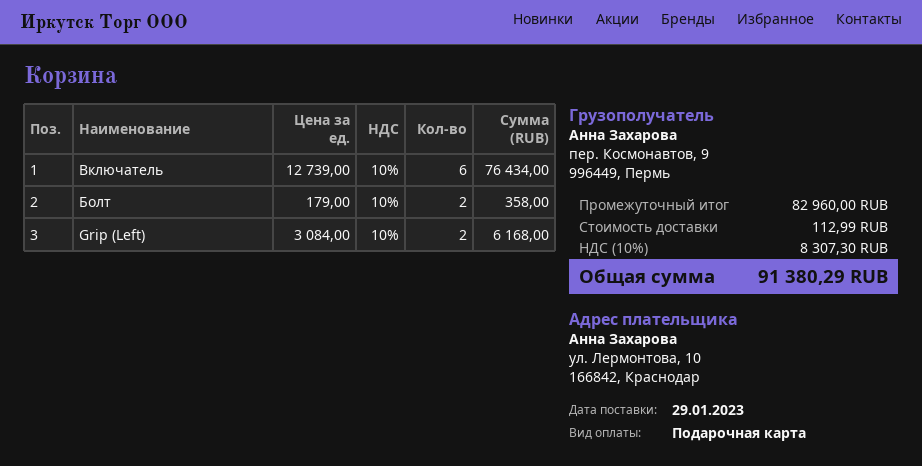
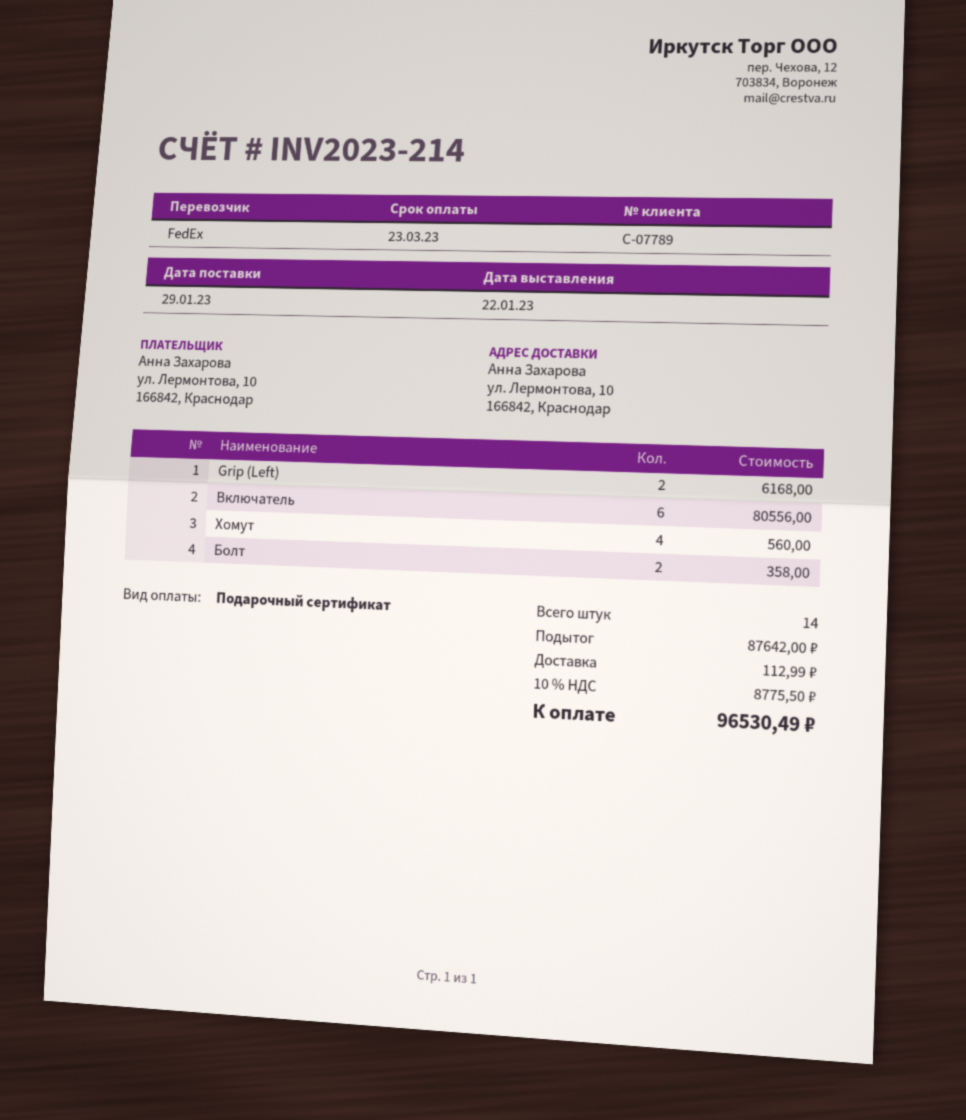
ship to: пер. Космонавтов, 9, 996449, Пермь -> ул. Лермонтова, 10, 166842, Краснодар
Включатель: 6 for 76434.00 -> 6 for 80556.00
Хомут: none -> 4 for 560.00
subtotal: 82960.00 -> 87642.00
tax: 10% = 8307.30 -> 10% = 8775.50
total: 91380.29 -> 96530.49

